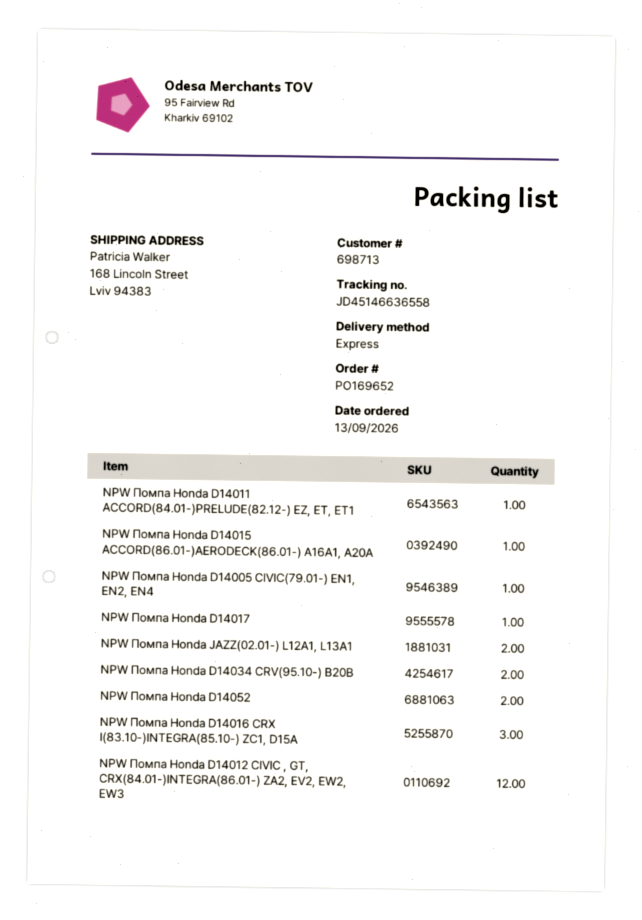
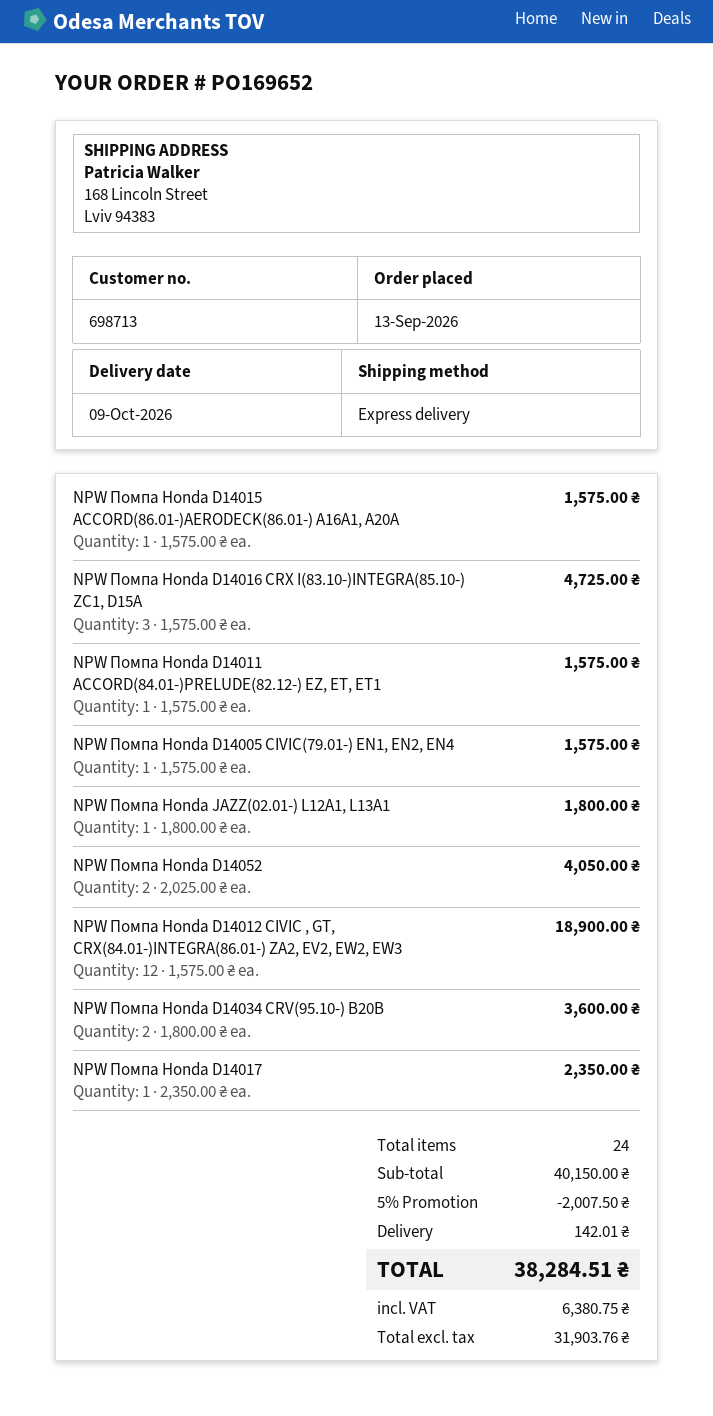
NPW Помпа Honda JAZZ(02.01-) L12A1, L13A1: 2 -> 1

